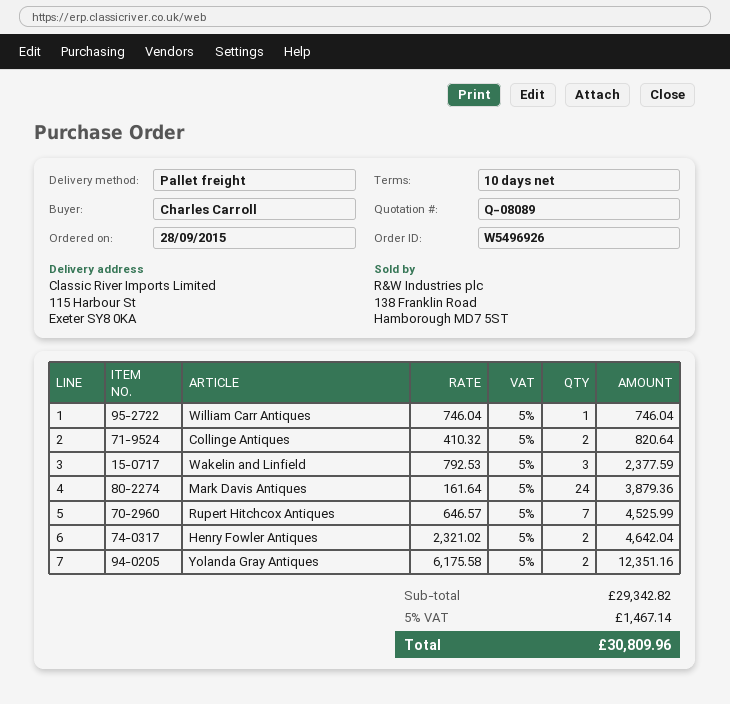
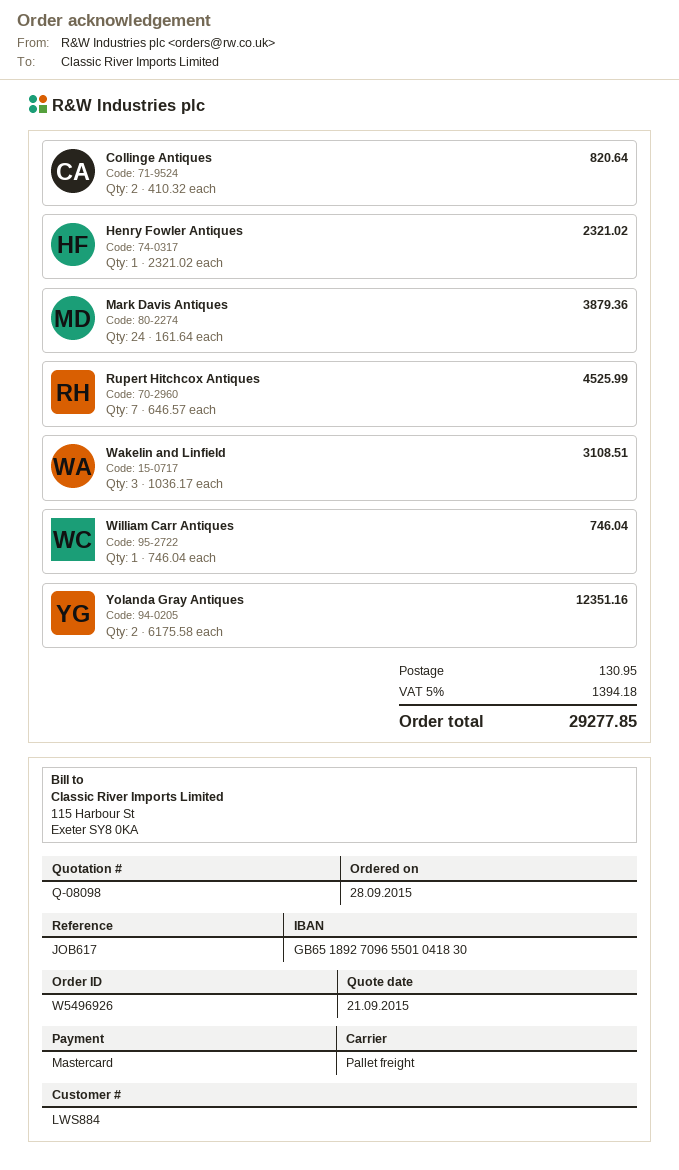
quote number: Q-08089 -> Q-08098
Wakelin and Linfield: 3 x 792.53 = 2377.59 -> 3 x 1036.17 = 3108.51
Henry Fowler Antiques: 2 x 2321.02 = 4642.04 -> 1 x 2321.02 = 2321.02
shipping: none -> 130.95
tax: 5% = 1467.14 -> 5% = 1394.18
total: 30809.96 -> 29277.85

